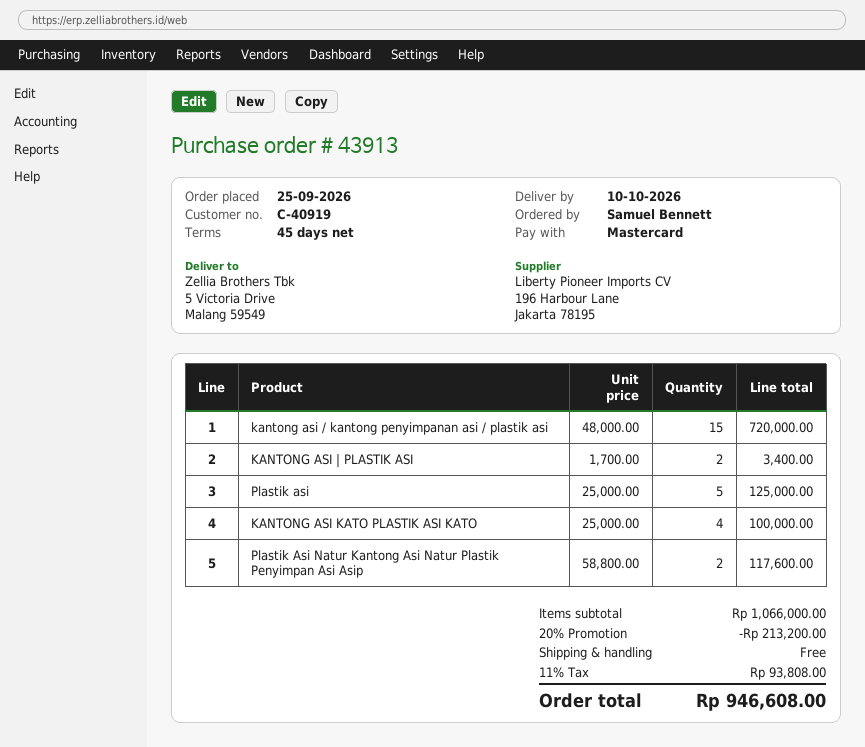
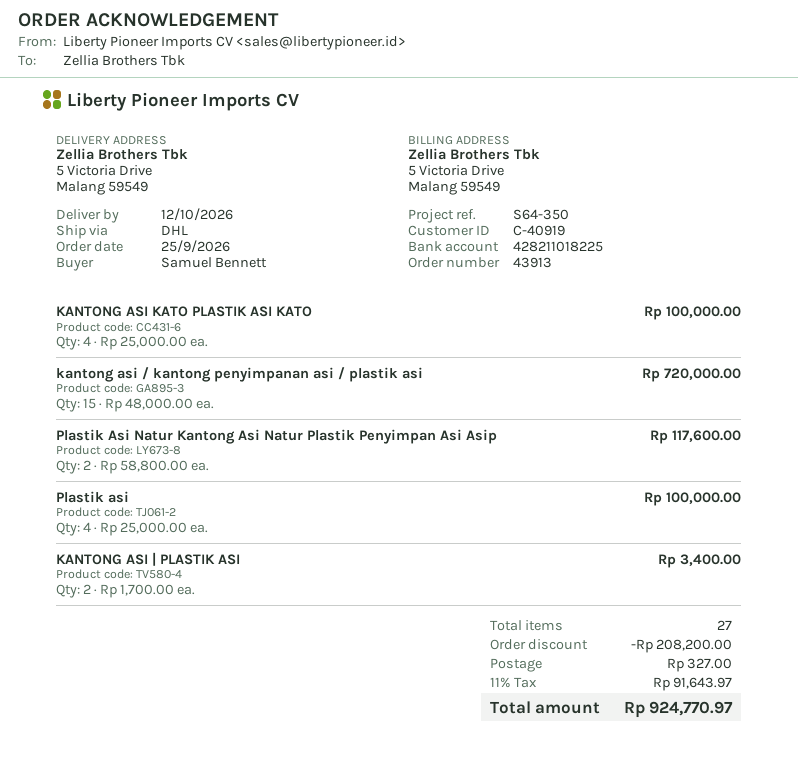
delivery date: 2026-10-10 -> 2026-10-12
Plastik asi: 5 x 25000.00 = 125000.00 -> 4 x 25000.00 = 100000.00
discount: 213200.00 -> 208200.00
shipping: 0.00 -> 327.00
tax: 11% = 93808.00 -> 11% = 91643.97
total: 946608.00 -> 924770.97

